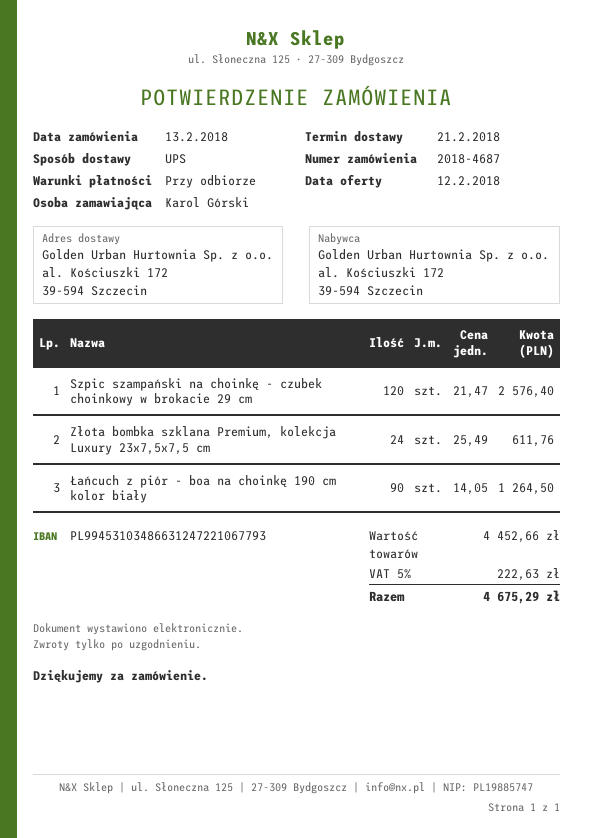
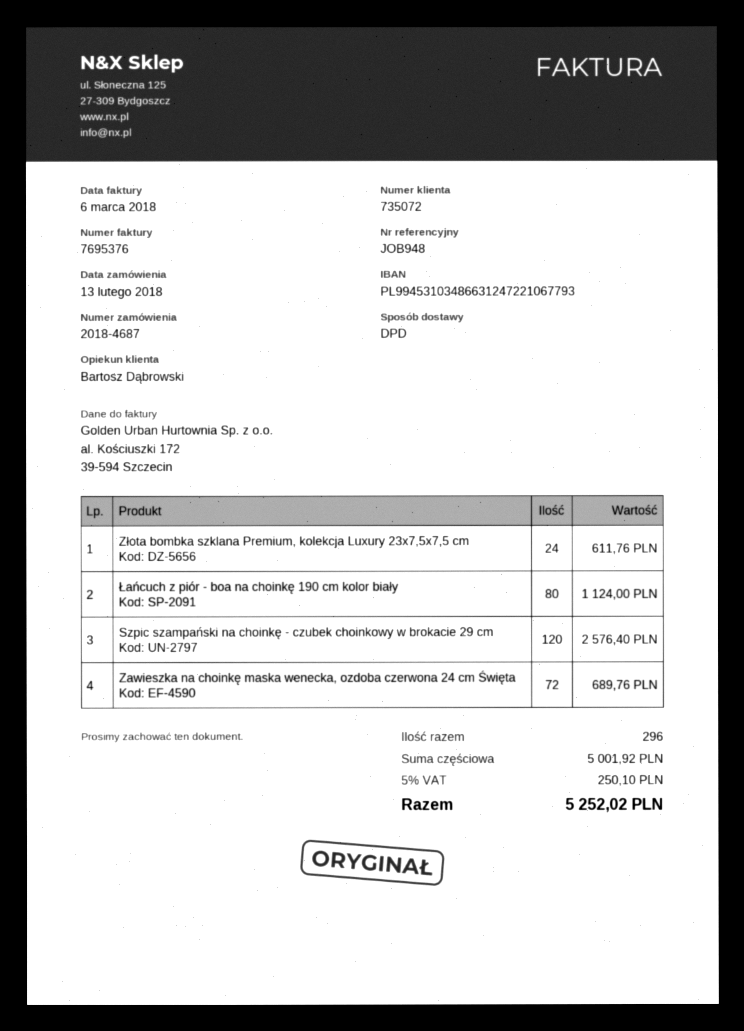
shipping method: UPS -> DPD
Łańcuch z piór - boa na choinkę 190 cm kolor biały: 90 for 1264.50 -> 80 for 1124.00
Zawieszka na choinkę maska wenecka, ozdoba czerwona 24 cm Święta: none -> 72 for 689.76
subtotal: 4452.66 -> 5001.92
tax: 5% = 222.63 -> 5% = 250.10
total: 4675.29 -> 5252.02

